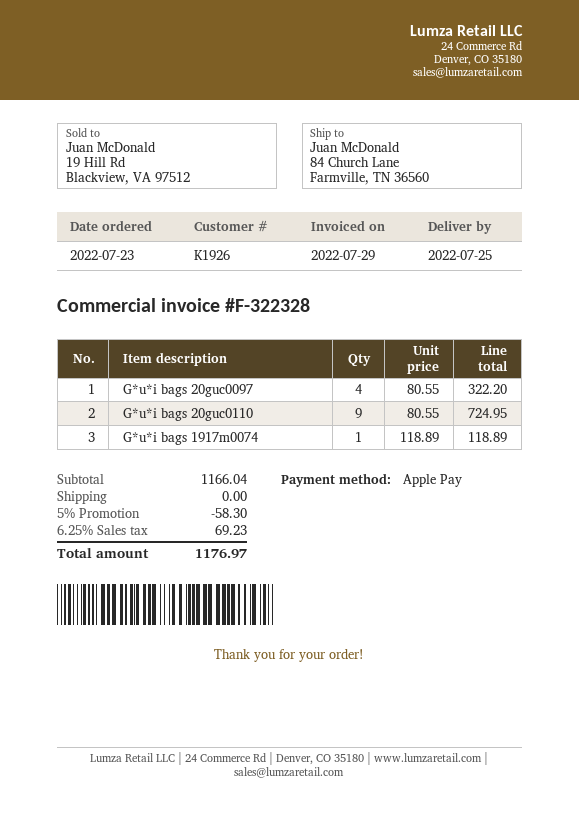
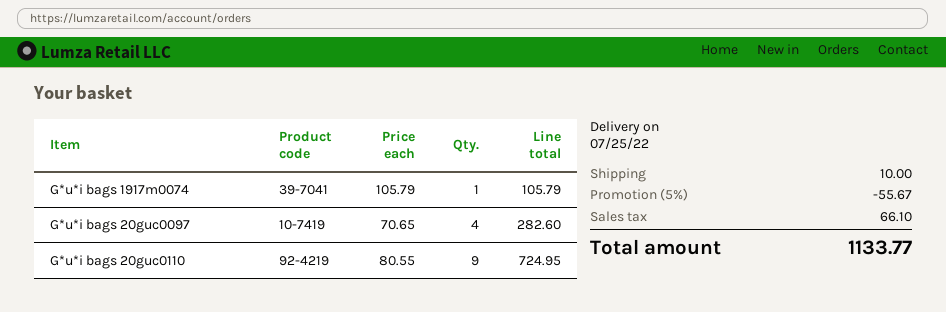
G*u*i bags 20guc0097: 4 x 80.55 = 322.20 -> 4 x 70.65 = 282.60
G*u*i bags 1917m0074: 1 x 118.89 = 118.89 -> 1 x 105.79 = 105.79
discount: 5% = 58.30 -> 5% = 55.67
shipping: 0.00 -> 10.00
tax: 69.23 -> 66.10
total: 1176.97 -> 1133.77

